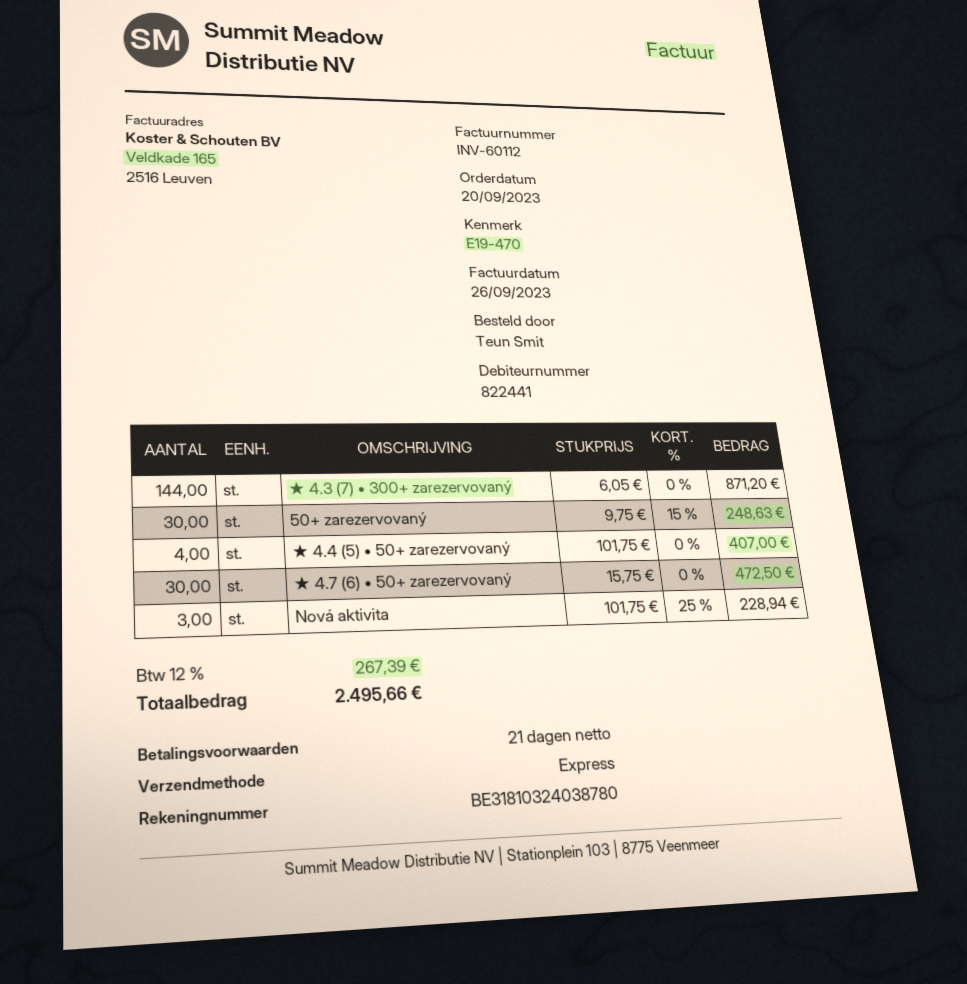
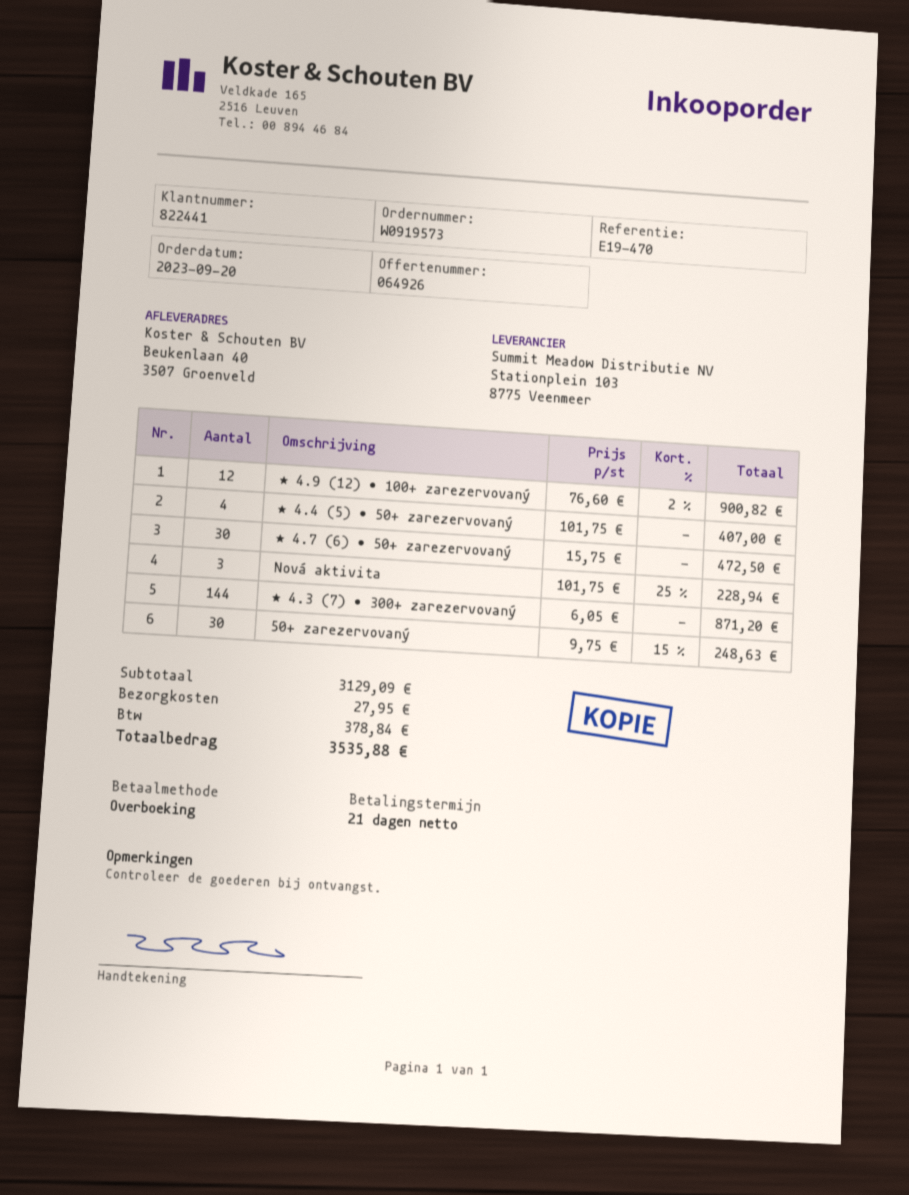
★ 4.9 (12) • 100+ zarezervovaný: none -> 12 x 76.60 - 2% = 900.82
shipping: none -> 27.95
tax: 267.39 -> 378.84
total: 2495.66 -> 3535.88

